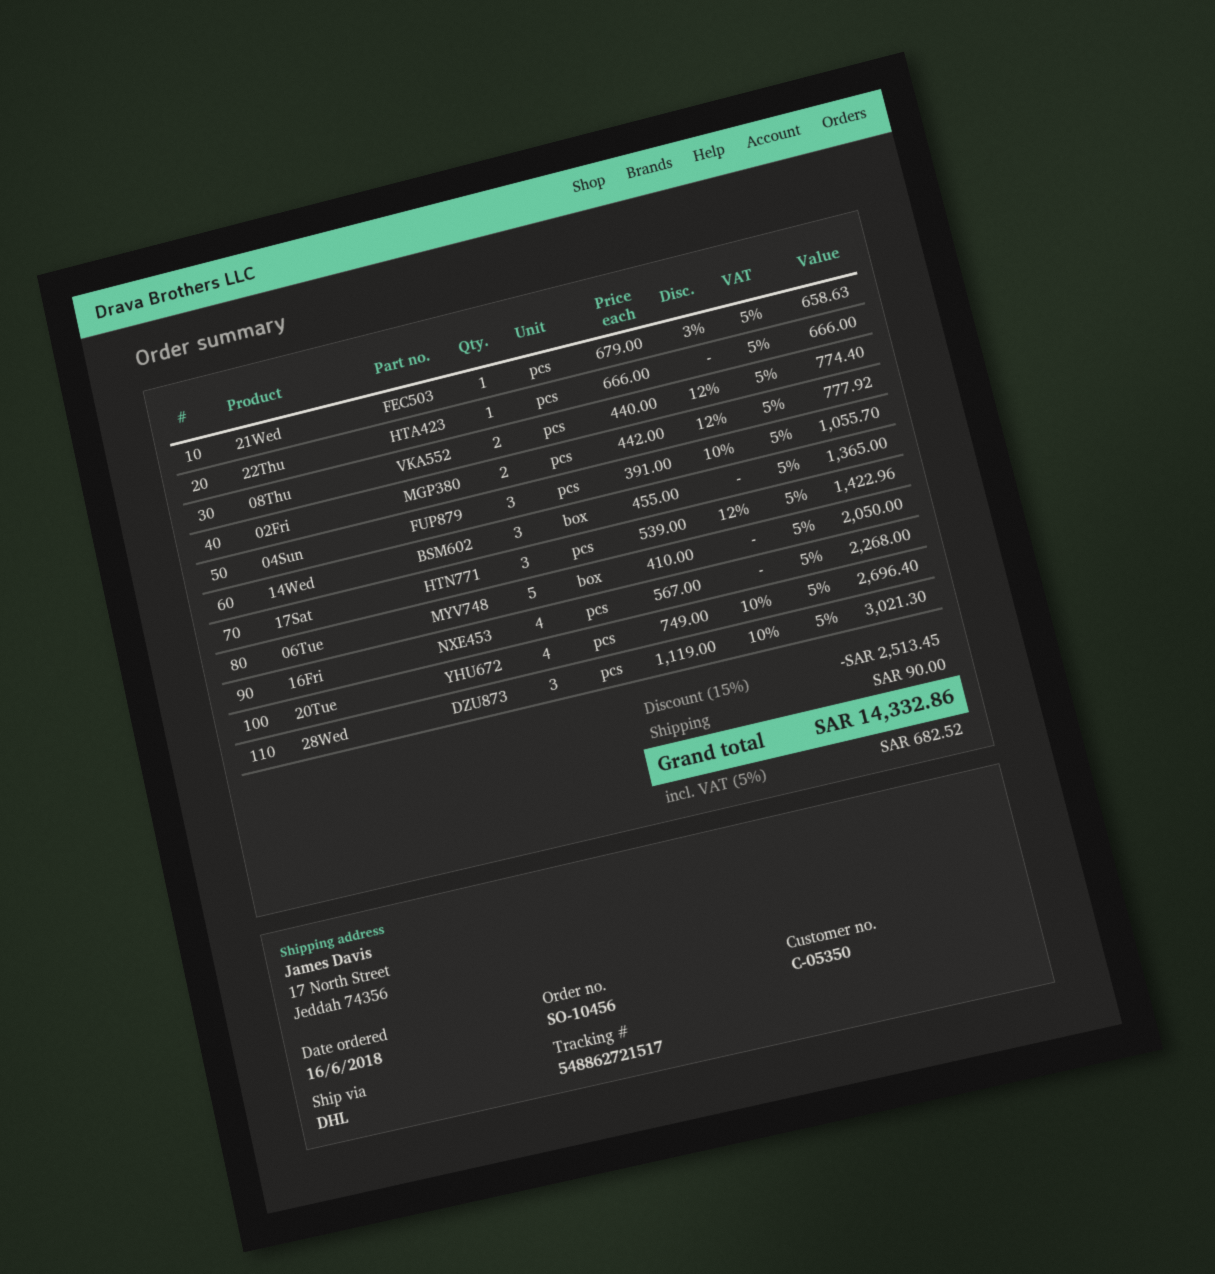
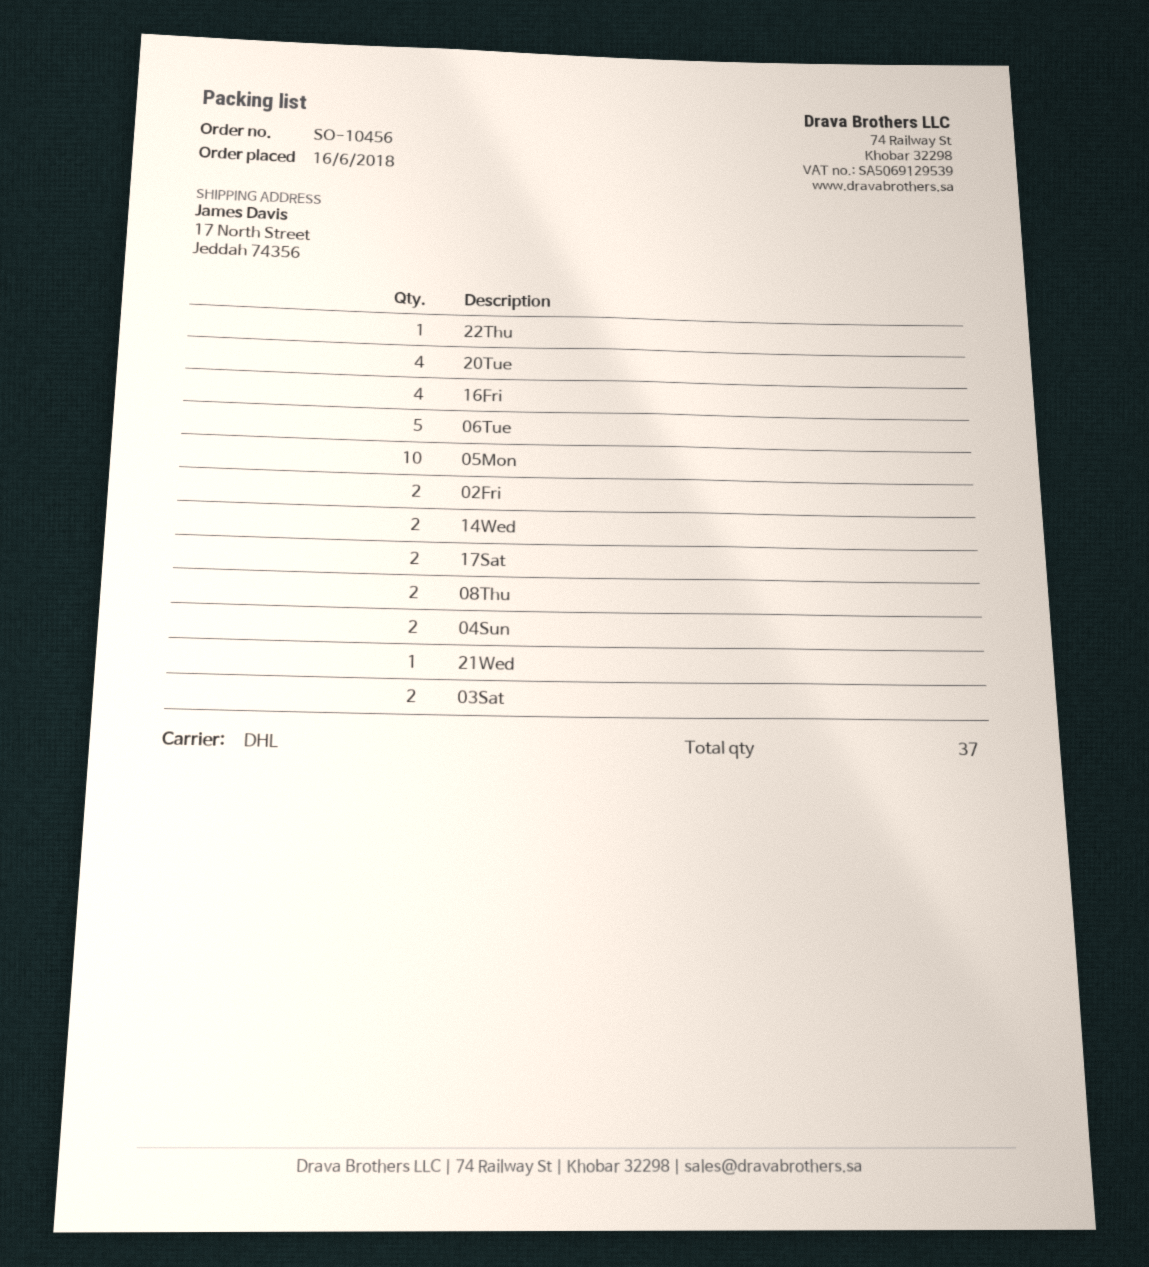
04Sun: 3 -> 2
14Wed: 3 -> 2
17Sat: 3 -> 2
28Wed: 3 -> none
05Mon: none -> 10
03Sat: none -> 2

